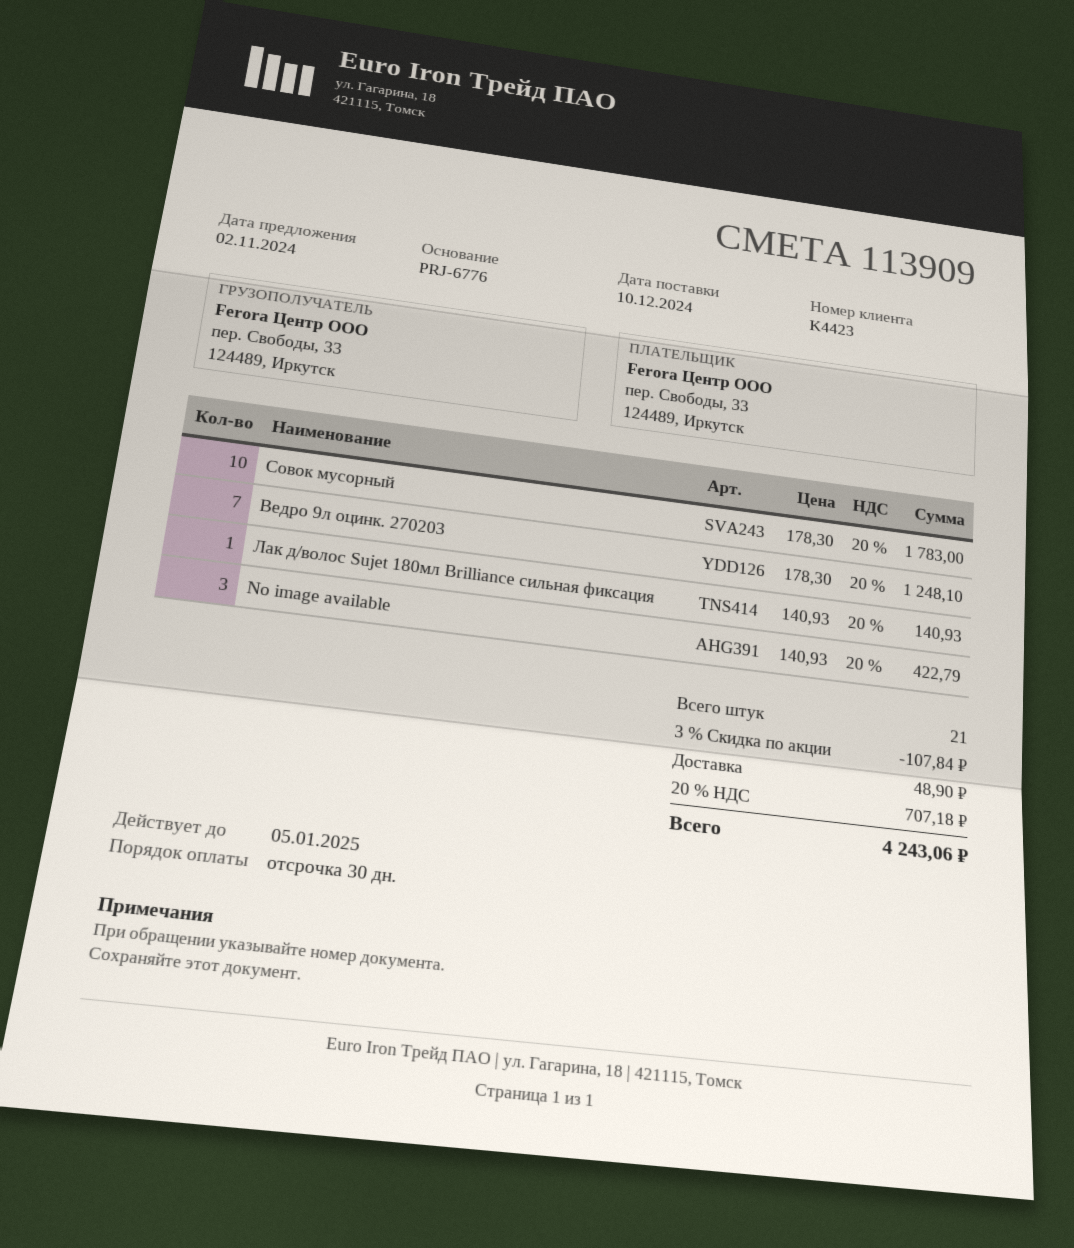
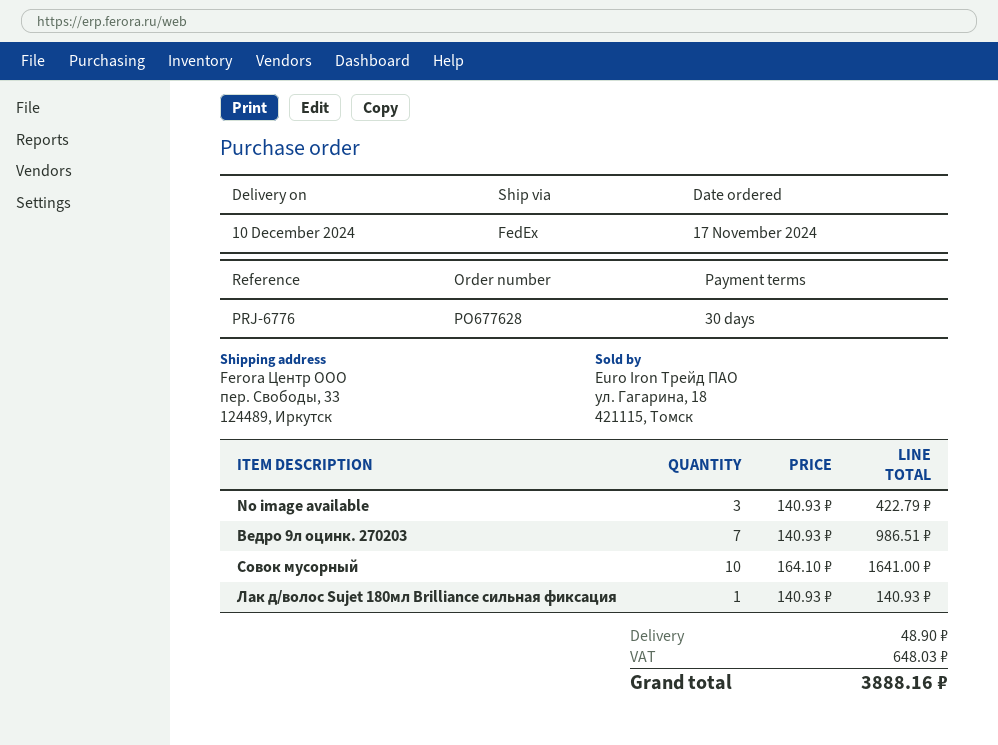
Совок мусорный: 10 x 178.30 = 1783.00 -> 10 x 164.10 = 1641.00
Ведро 9л оцинк. 270203: 7 x 178.30 = 1248.10 -> 7 x 140.93 = 986.51
discount: 3% = 107.84 -> none
tax: 707.18 -> 648.03
total: 4243.06 -> 3888.16

